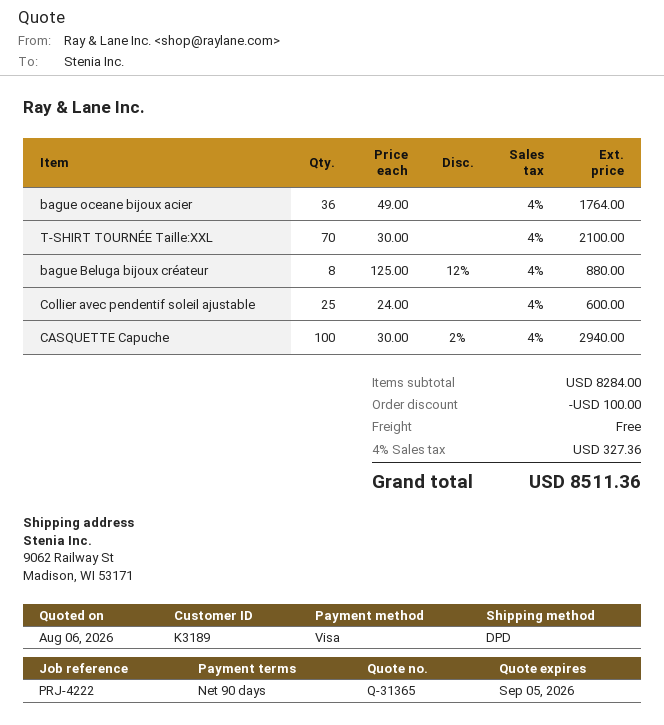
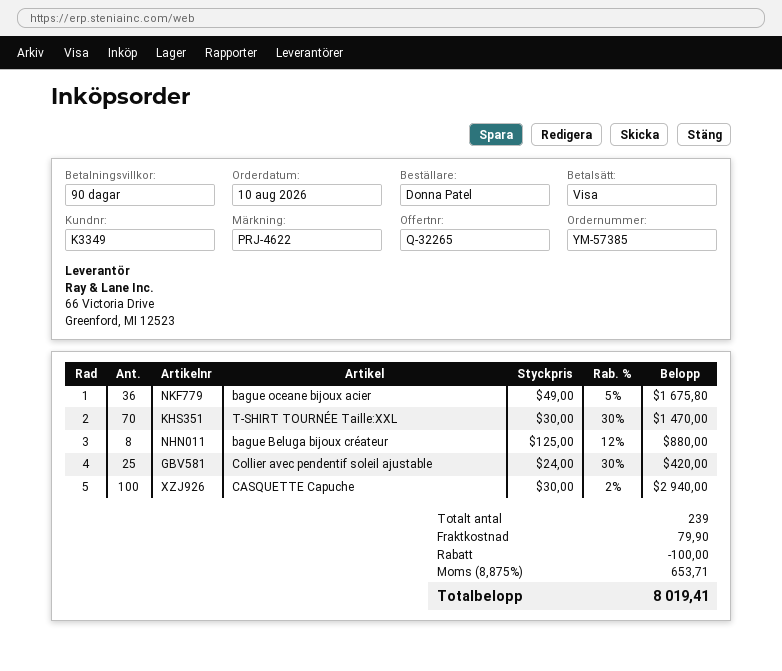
quote number: Q-31365 -> Q-32265
customer number: K3189 -> K3349
reference: PRJ-4222 -> PRJ-4622
bague oceane bijoux acier: 36 x 49.00 = 1764.00 -> 36 x 49.00 - 5% = 1675.80
T-SHIRT TOURNÉE Taille:XXL: 70 x 30.00 = 2100.00 -> 70 x 30.00 - 30% = 1470.00
Collier avec pendentif soleil ajustable: 25 x 24.00 = 600.00 -> 25 x 24.00 - 30% = 420.00
shipping: 0.00 -> 79.90
tax: 4% = 327.36 -> 8.875% = 653.71
total: 8511.36 -> 8019.41

